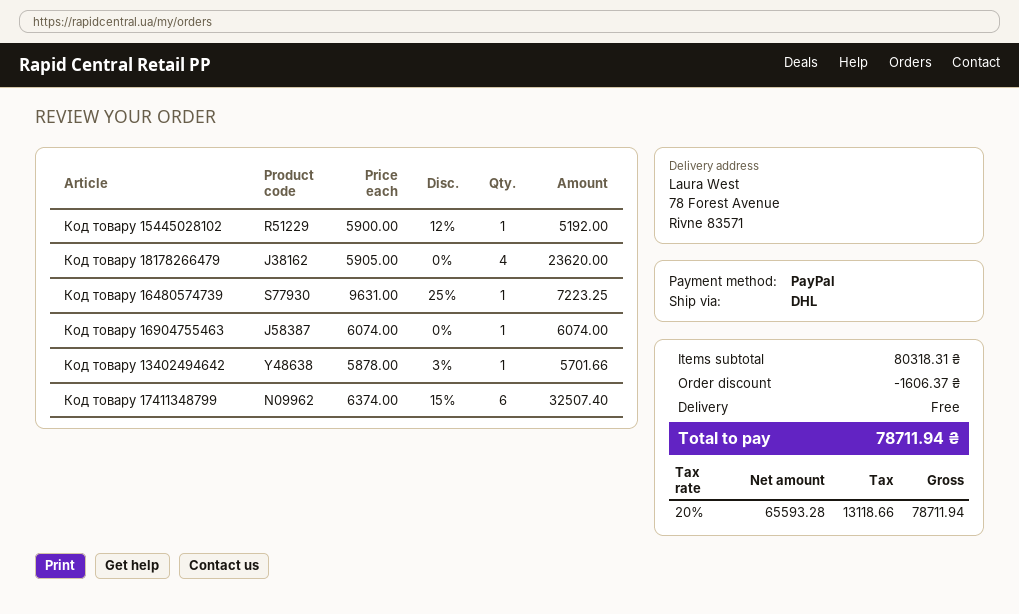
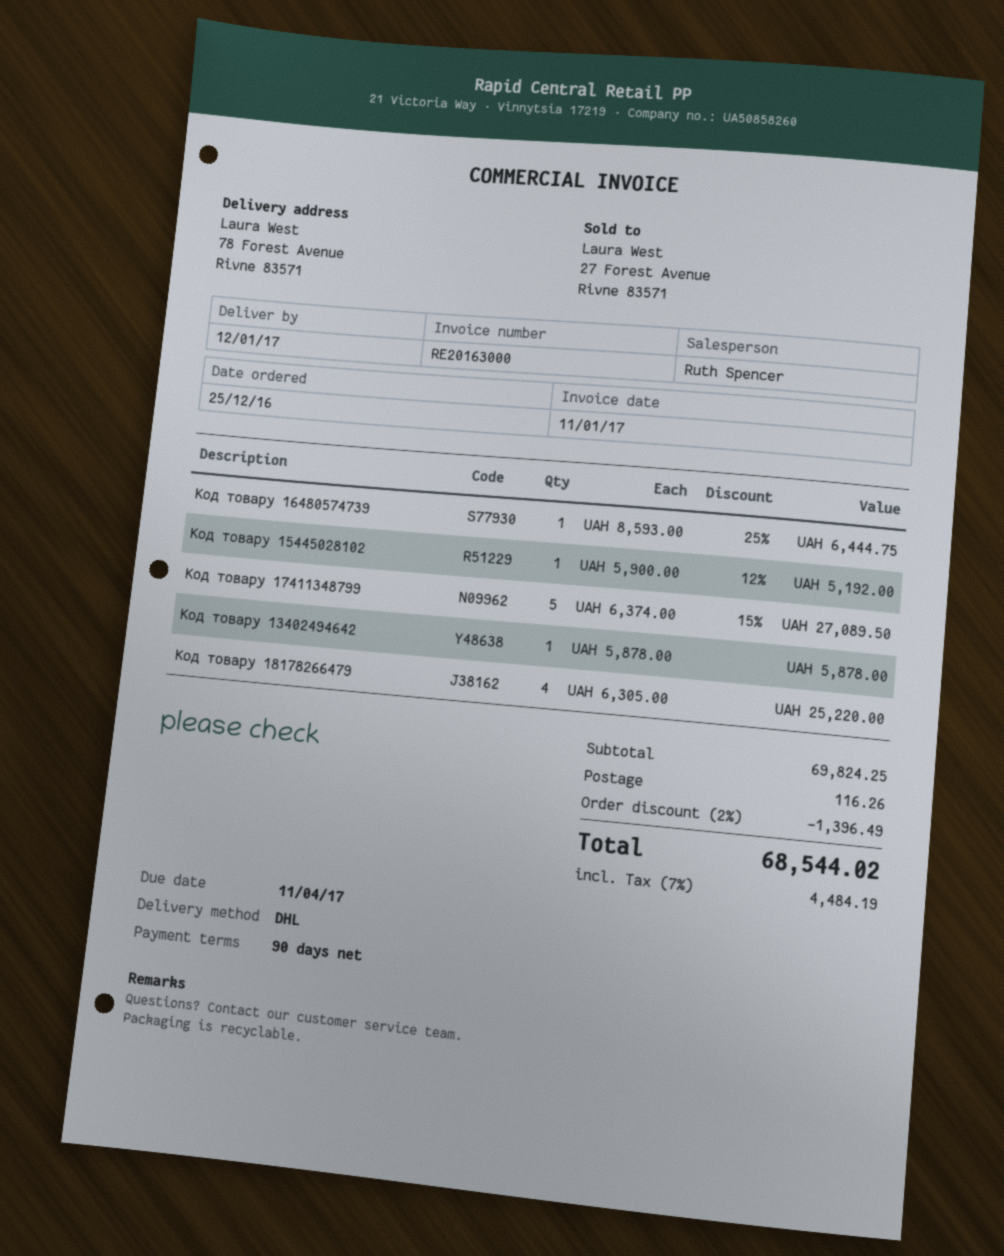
Код товару 18178266479: 4 x 5905.00 = 23620.00 -> 4 x 6305.00 = 25220.00
Код товару 16480574739: 1 x 9631.00 - 25% = 7223.25 -> 1 x 8593.00 - 25% = 6444.75
Код товару 16904755463: 1 x 6074.00 = 6074.00 -> none
Код товару 13402494642: 1 x 5878.00 - 3% = 5701.66 -> 1 x 5878.00 = 5878.00
Код товару 17411348799: 6 x 6374.00 - 15% = 32507.40 -> 5 x 6374.00 - 15% = 27089.50
subtotal: 80318.31 -> 69824.25
discount: 1606.37 -> 1396.49
shipping: 0.00 -> 116.26
tax: 20% = 13118.66 -> 7% = 4484.19
total: 78711.94 -> 68544.02

